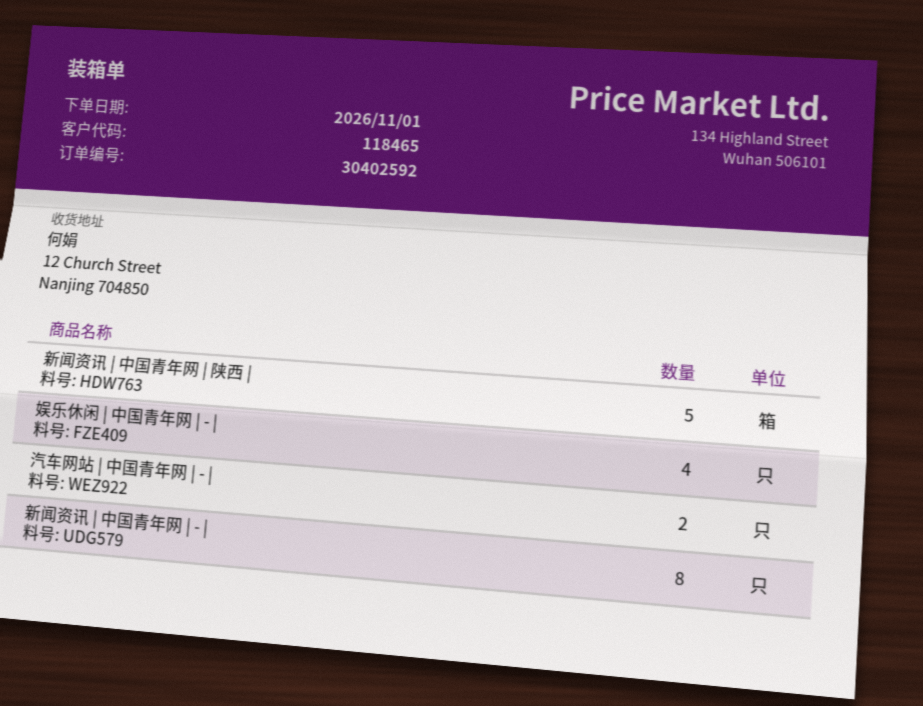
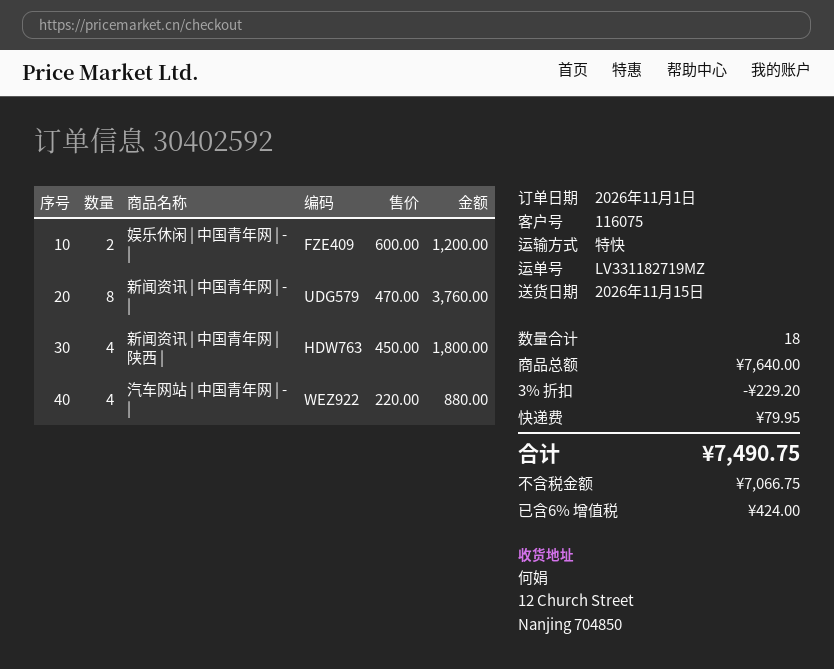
customer number: 118465 -> 116075
新闻资讯 | 中国青年网 | 陕西 |: 5 -> 4
娱乐休闲 | 中国青年网 | - |: 4 -> 2
汽车网站 | 中国青年网 | - |: 2 -> 4

